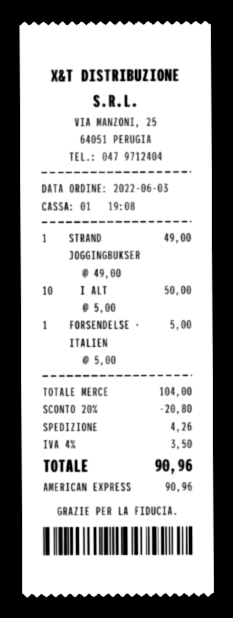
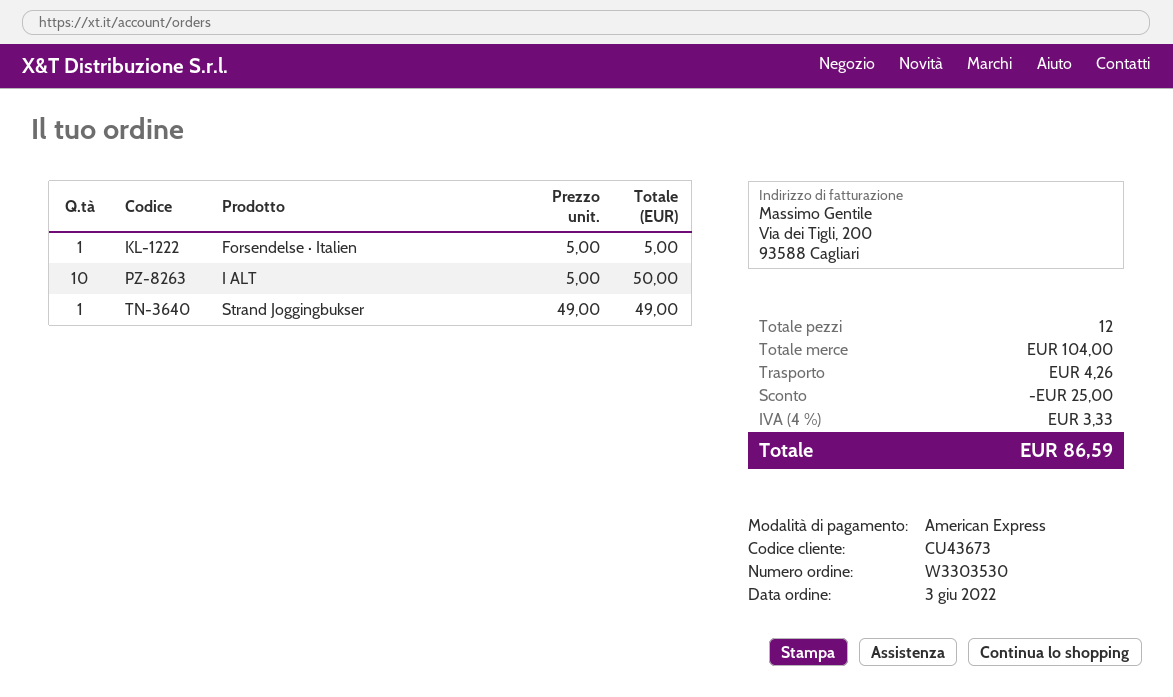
discount: 20.80 -> 25.00
tax: 4% = 3.50 -> 4% = 3.33
total: 90.96 -> 86.59

